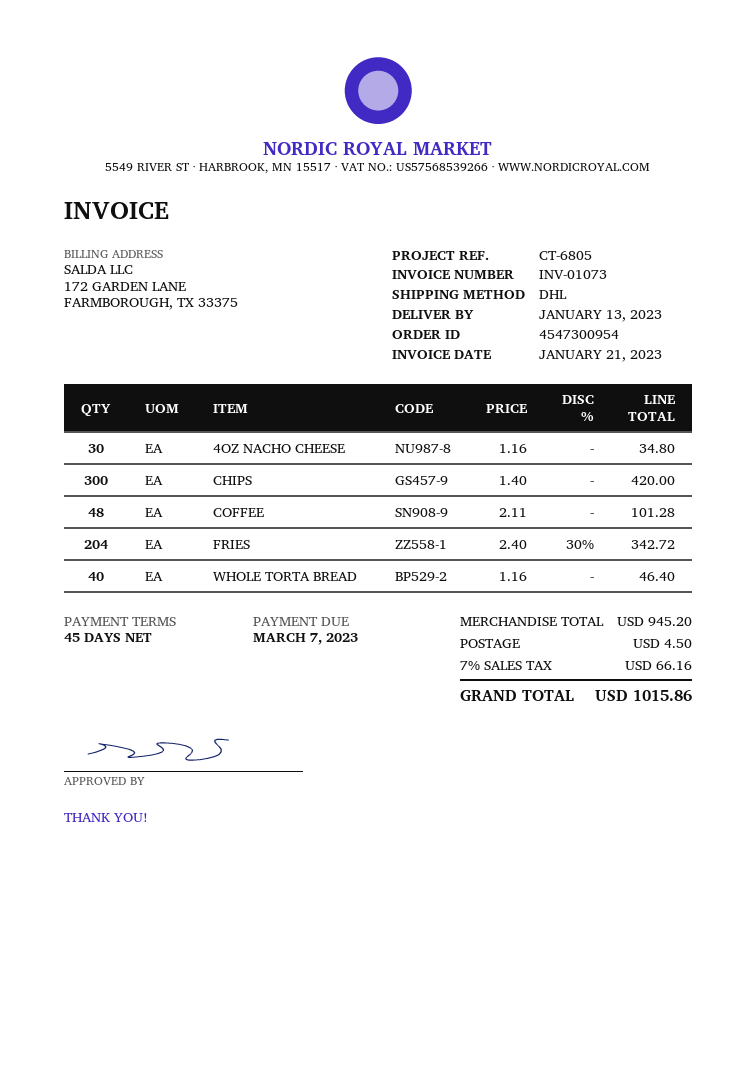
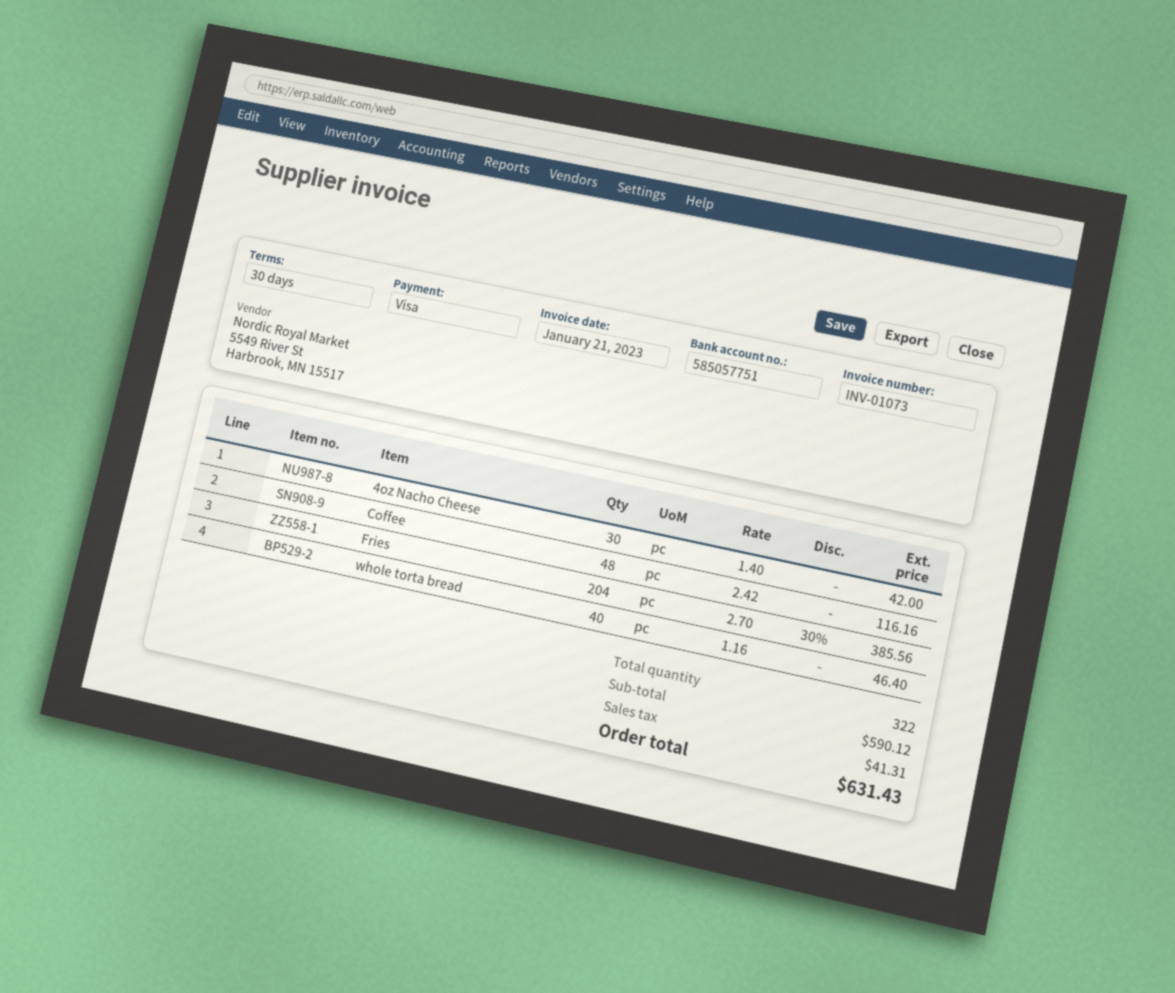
payment terms: 45 days -> 30 days
4OZ NACHO CHEESE: 30 x 1.16 = 34.80 -> 30 x 1.40 = 42.00
CHIPS: 300 x 1.40 = 420.00 -> none
COFFEE: 48 x 2.11 = 101.28 -> 48 x 2.42 = 116.16
FRIES: 204 x 2.40 - 30% = 342.72 -> 204 x 2.70 - 30% = 385.56
subtotal: 945.20 -> 590.12
shipping: 4.50 -> none
tax: 66.16 -> 41.31
total: 1015.86 -> 631.43

